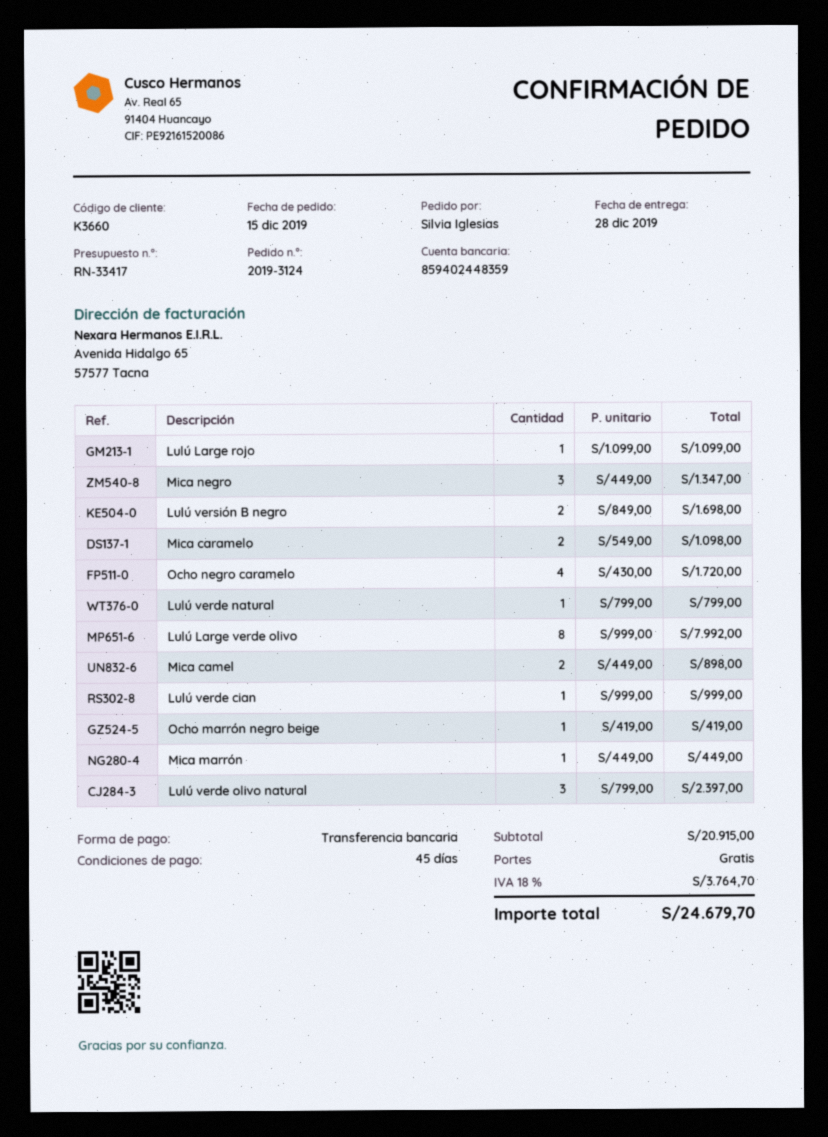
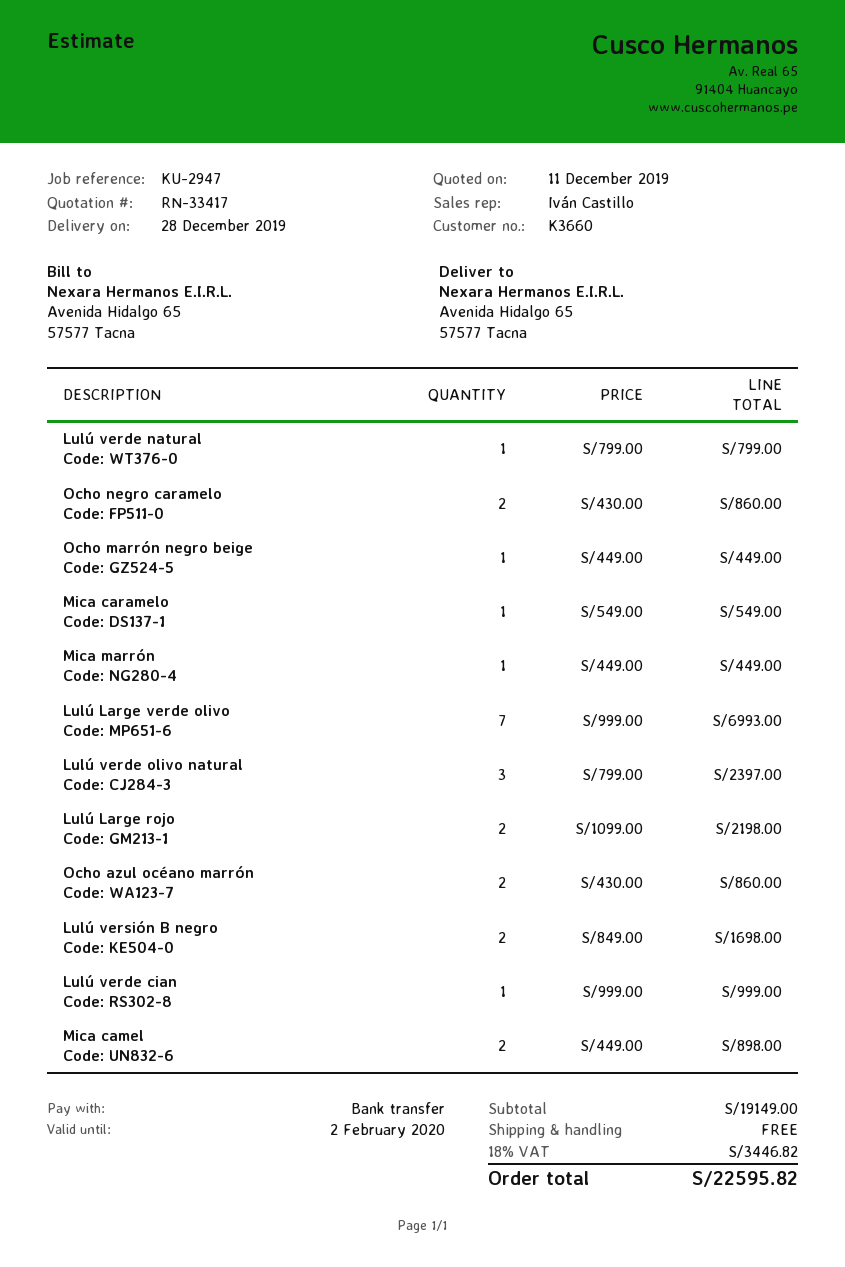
Lulú Large rojo: 1 x 1099.00 = 1099.00 -> 2 x 1099.00 = 2198.00
Mica negro: 3 x 449.00 = 1347.00 -> none
Mica caramelo: 2 x 549.00 = 1098.00 -> 1 x 549.00 = 549.00
Ocho negro caramelo: 4 x 430.00 = 1720.00 -> 2 x 430.00 = 860.00
Lulú Large verde olivo: 8 x 999.00 = 7992.00 -> 7 x 999.00 = 6993.00
Ocho marrón negro beige: 1 x 419.00 = 419.00 -> 1 x 449.00 = 449.00
Ocho azul océano marrón: none -> 2 x 430.00 = 860.00
subtotal: 20915.00 -> 19149.00
tax: 18% = 3764.70 -> 18% = 3446.82
total: 24679.70 -> 22595.82

